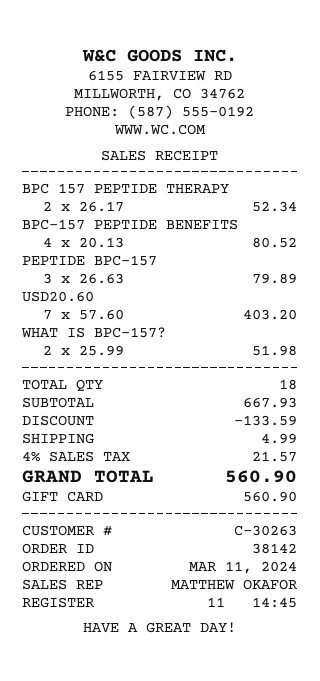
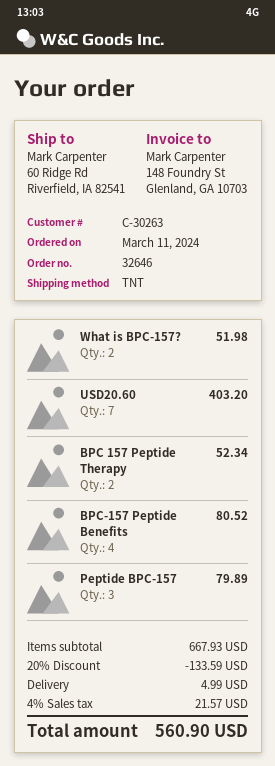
order number: 38142 -> 32646

